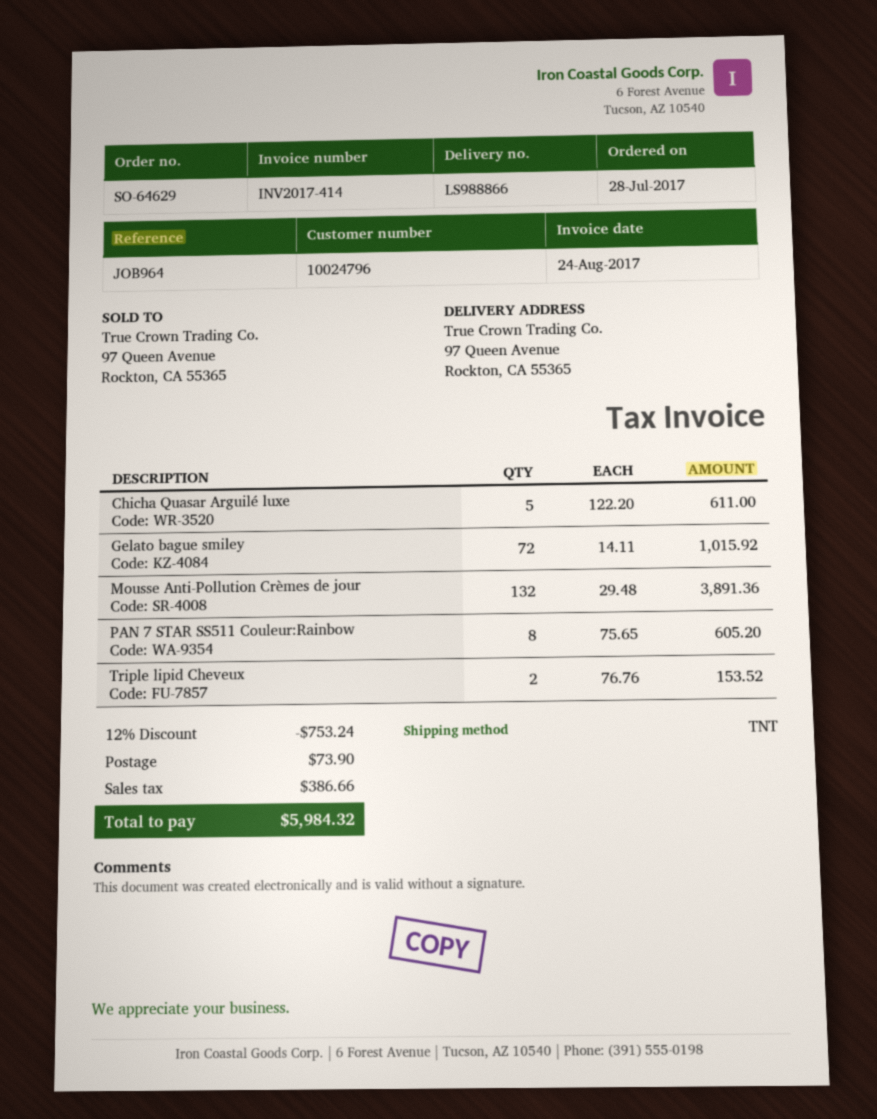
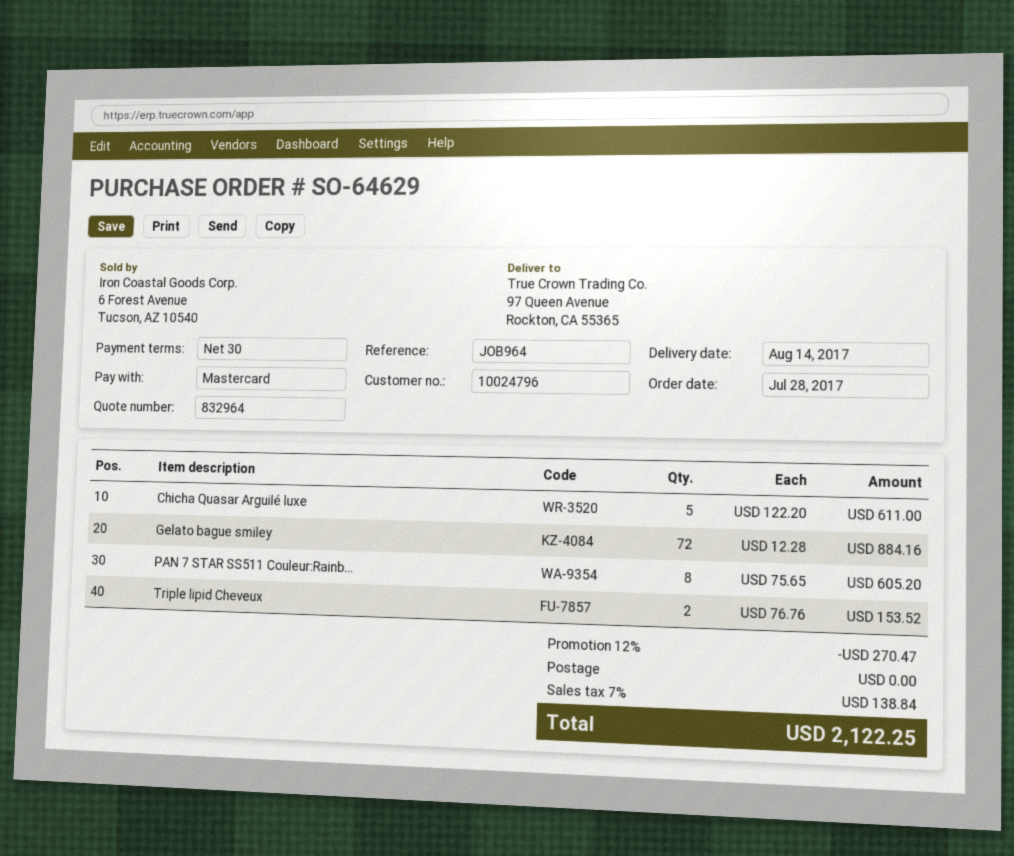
Gelato bague smiley: 72 x 14.11 = 1015.92 -> 72 x 12.28 = 884.16
Mousse Anti-Pollution Crèmes de jour: 132 x 29.48 = 3891.36 -> none
discount: 12% = 753.24 -> 12% = 270.47
shipping: 73.90 -> 0.00
tax: 386.66 -> 138.84
total: 5984.32 -> 2122.25

